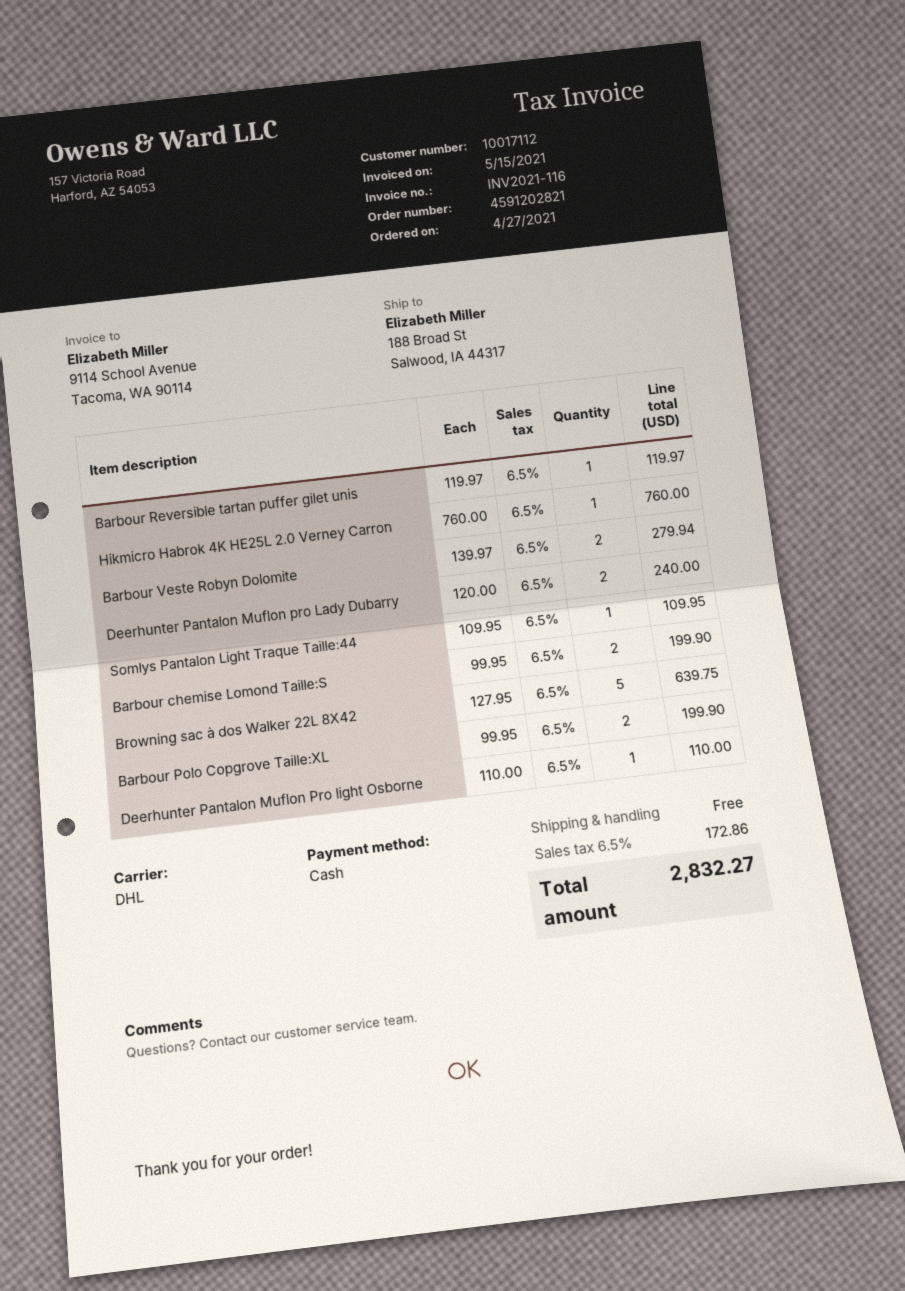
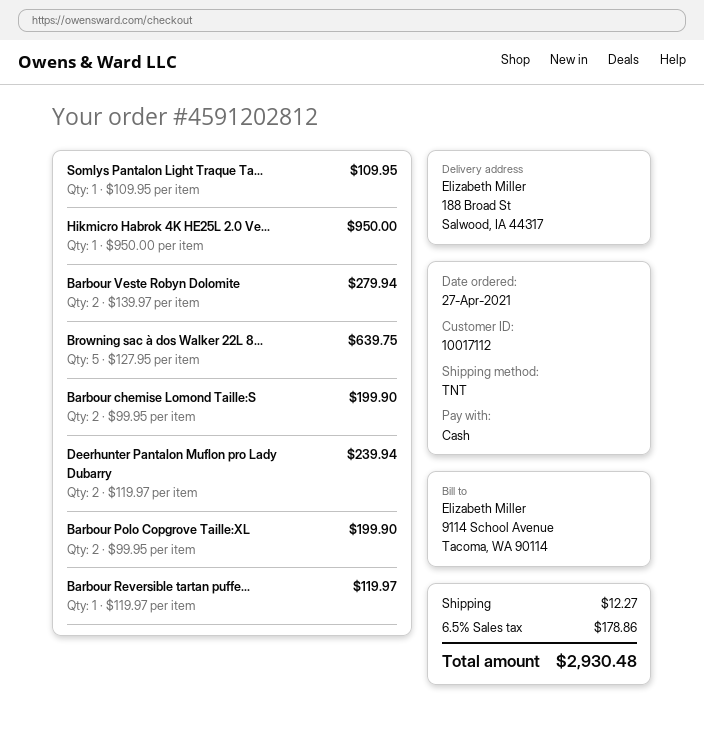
order number: 4591202821 -> 4591202812
shipping method: DHL -> TNT
Hikmicro Habrok 4K HE25L 2.0 Verney Carron: 1 x 760.00 = 760.00 -> 1 x 950.00 = 950.00
Deerhunter Pantalon Muflon pro Lady Dubarry: 2 x 120.00 = 240.00 -> 2 x 119.97 = 239.94
Deerhunter Pantalon Muflon Pro light Osborne: 1 x 110.00 = 110.00 -> none
shipping: 0.00 -> 12.27
tax: 6.5% = 172.86 -> 6.5% = 178.86
total: 2832.27 -> 2930.48

